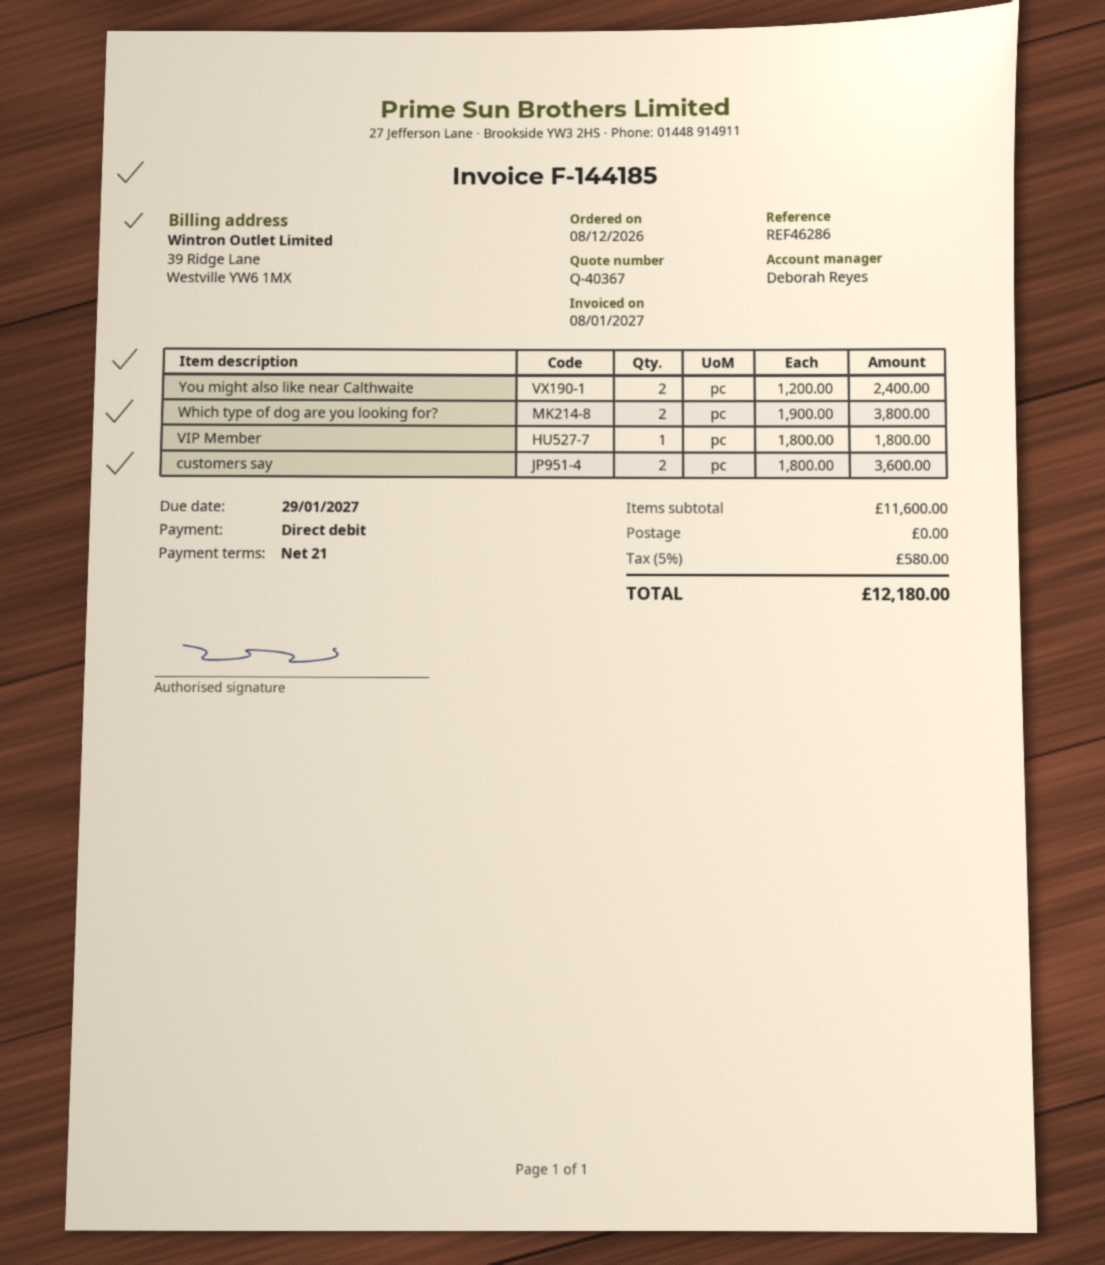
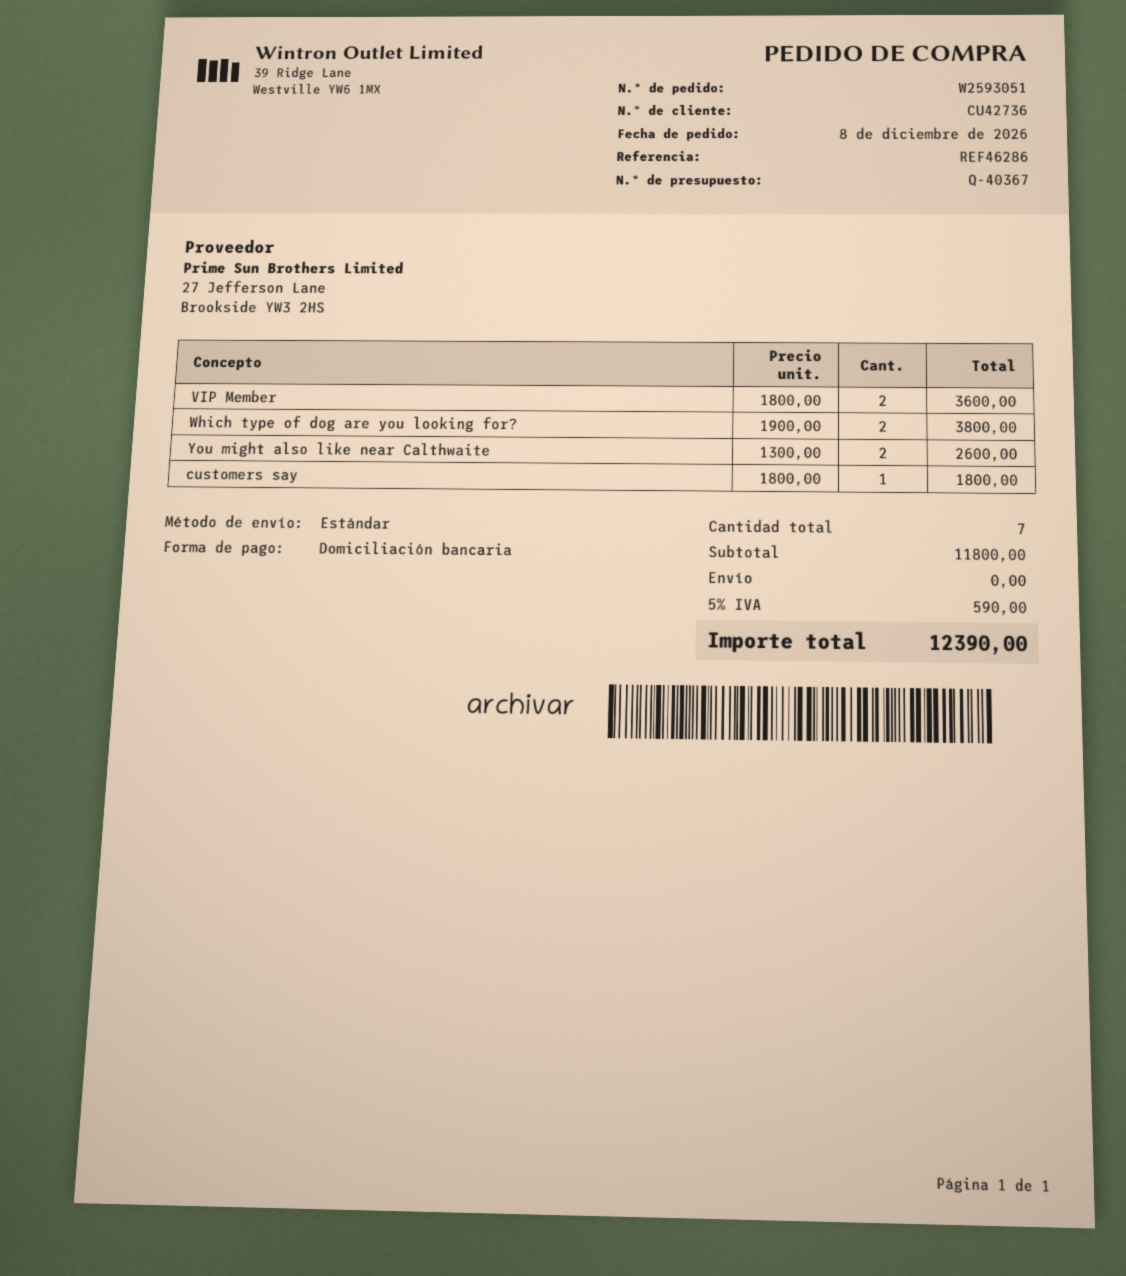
You might also like near Calthwaite: 2 x 1200.00 = 2400.00 -> 2 x 1300.00 = 2600.00
VIP Member: 1 x 1800.00 = 1800.00 -> 2 x 1800.00 = 3600.00
customers say: 2 x 1800.00 = 3600.00 -> 1 x 1800.00 = 1800.00
subtotal: 11600.00 -> 11800.00
tax: 5% = 580.00 -> 5% = 590.00
total: 12180.00 -> 12390.00

